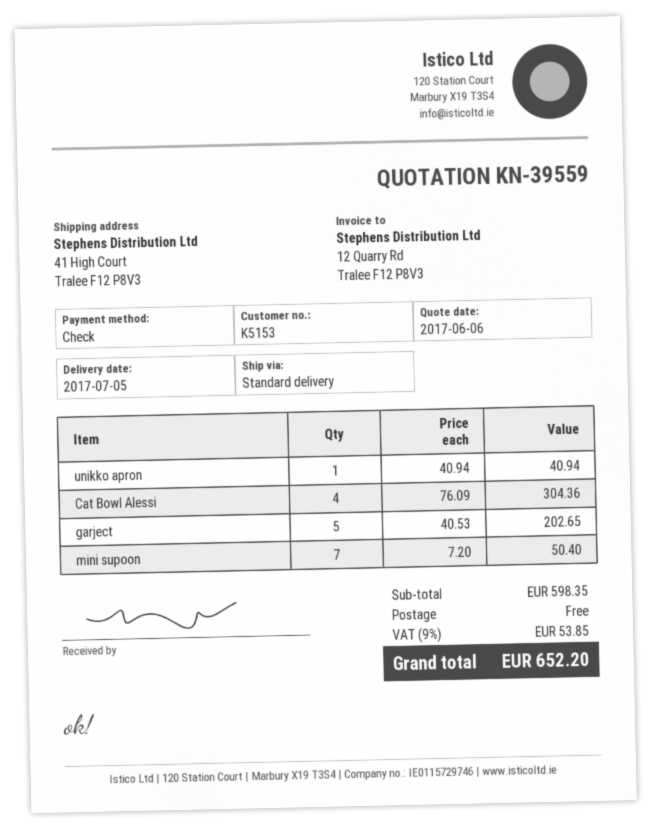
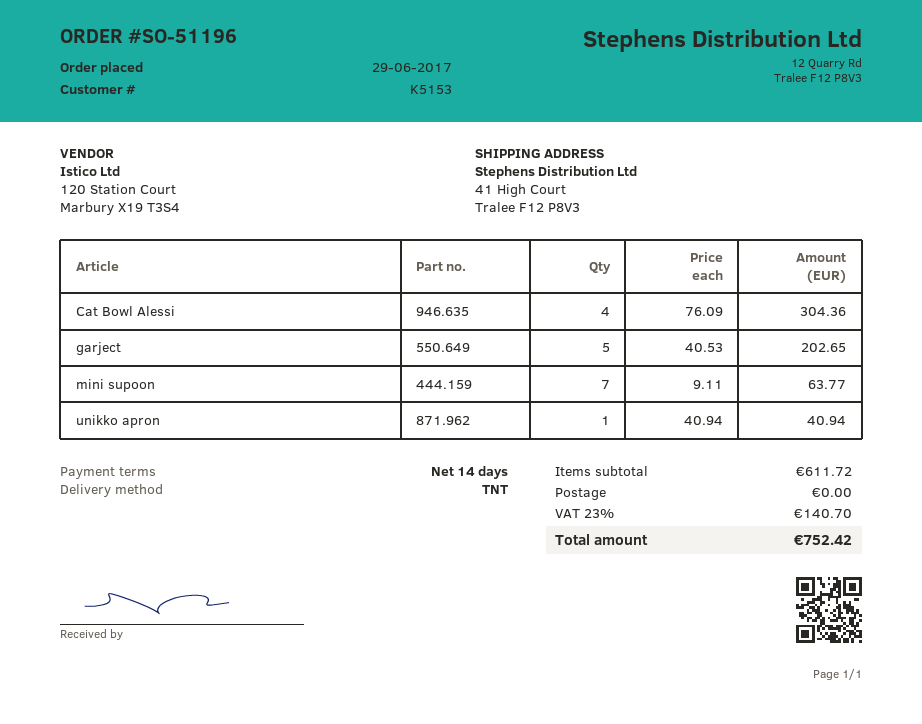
shipping method: standard -> TNT
mini supoon: 7 x 7.20 = 50.40 -> 7 x 9.11 = 63.77
subtotal: 598.35 -> 611.72
tax: 9% = 53.85 -> 23% = 140.70
total: 652.20 -> 752.42

